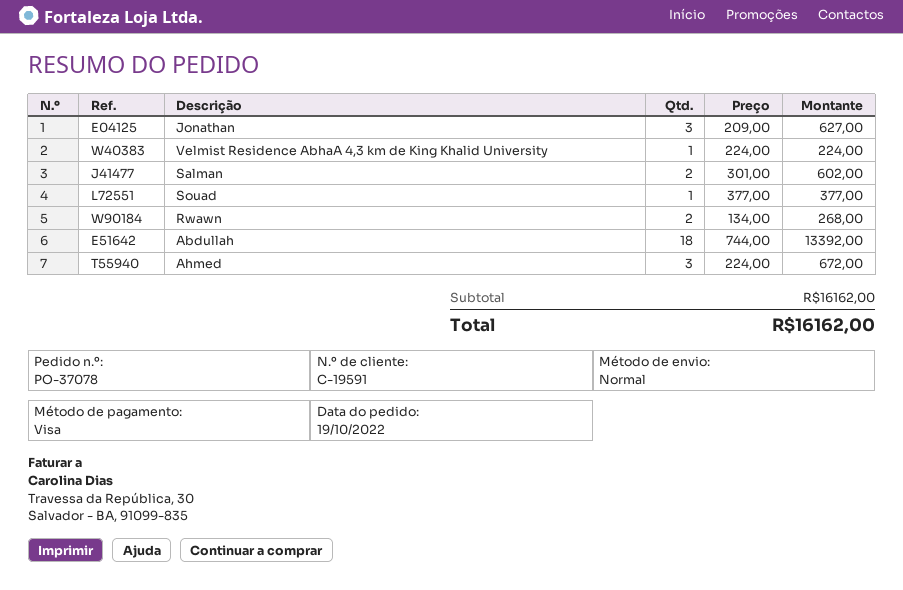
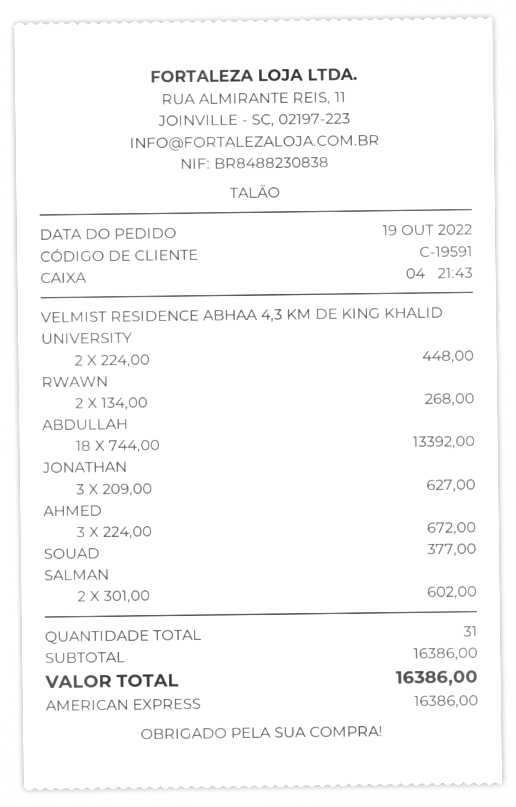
payment method: Visa -> American Express
Velmist Residence AbhaA 4,3 km de King Khalid University: 1 x 224.00 = 224.00 -> 2 x 224.00 = 448.00
subtotal: 16162.00 -> 16386.00
total: 16162.00 -> 16386.00

